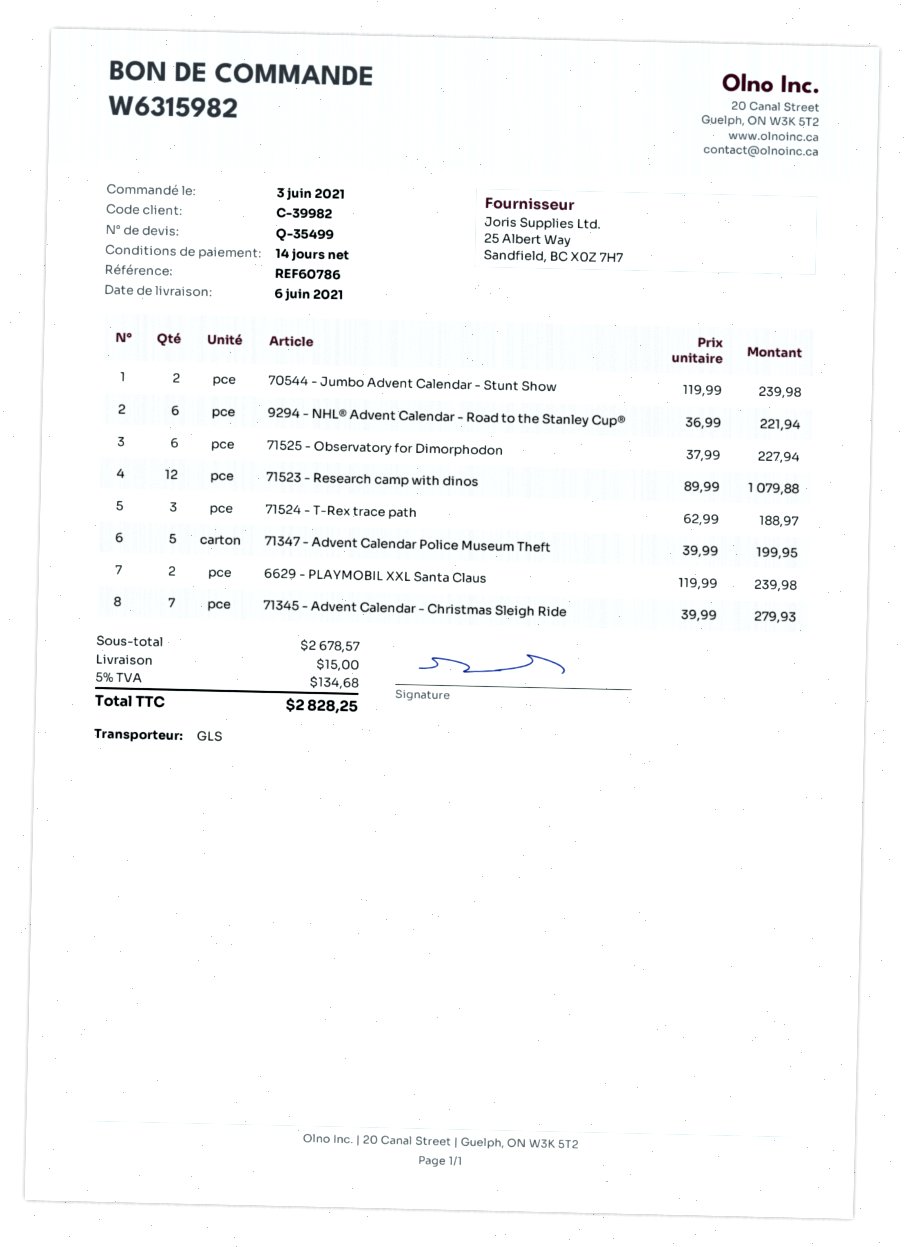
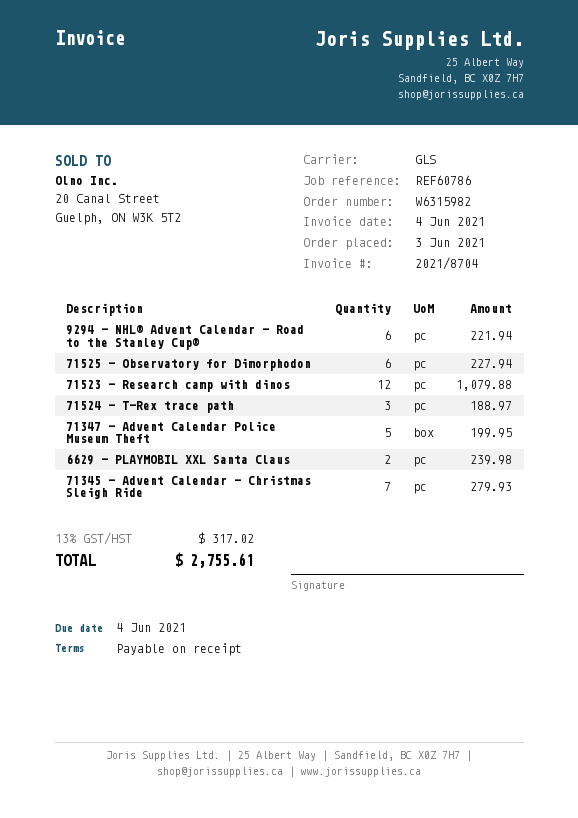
payment terms: 14 days -> on receipt
70544 - Jumbo Advent Calendar - Stunt Show: 2 for 239.98 -> none
shipping: 15.00 -> none
tax: 5% = 134.68 -> 13% = 317.02
total: 2828.25 -> 2755.61

